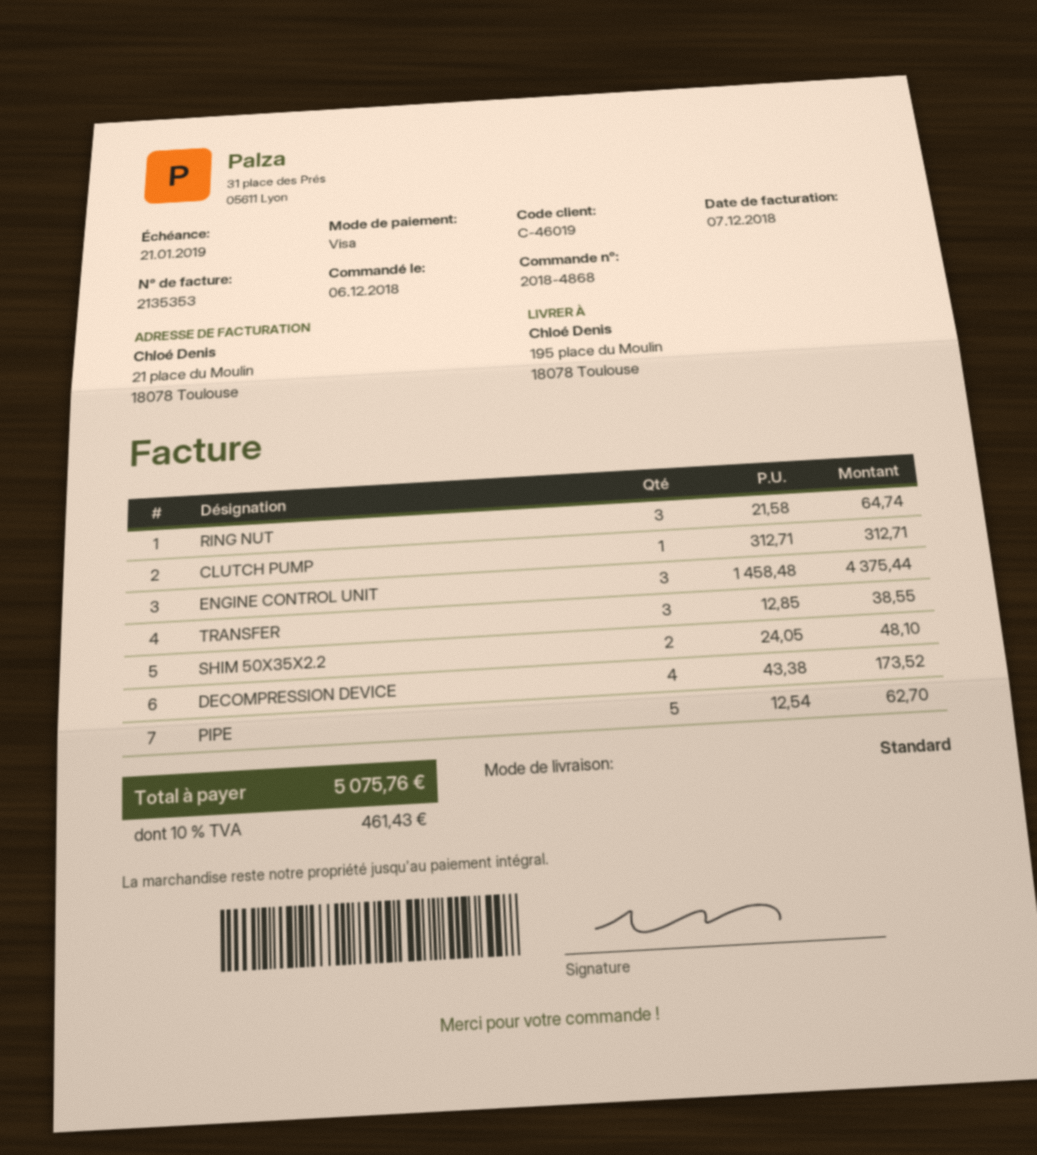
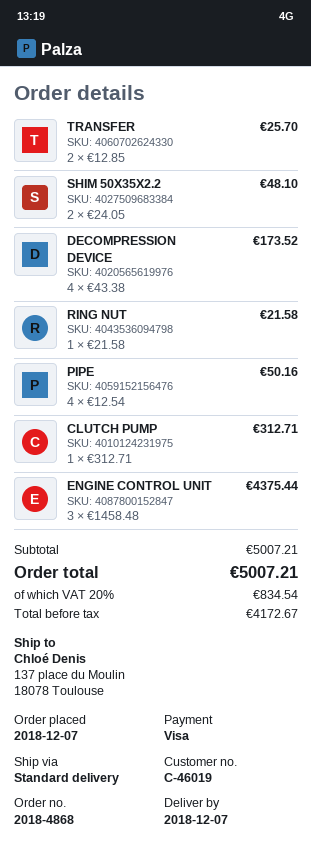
order date: 2018-12-06 -> 2018-12-07
ship to: 195 place du Moulin, 18078 Toulouse -> 137 place du Moulin, 18078 Toulouse
RING NUT: 3 x 21.58 = 64.74 -> 1 x 21.58 = 21.58
TRANSFER: 3 x 12.85 = 38.55 -> 2 x 12.85 = 25.70
PIPE: 5 x 12.54 = 62.70 -> 4 x 12.54 = 50.16
tax: 10% = 461.43 -> 20% = 834.54
total: 5075.76 -> 5007.21

